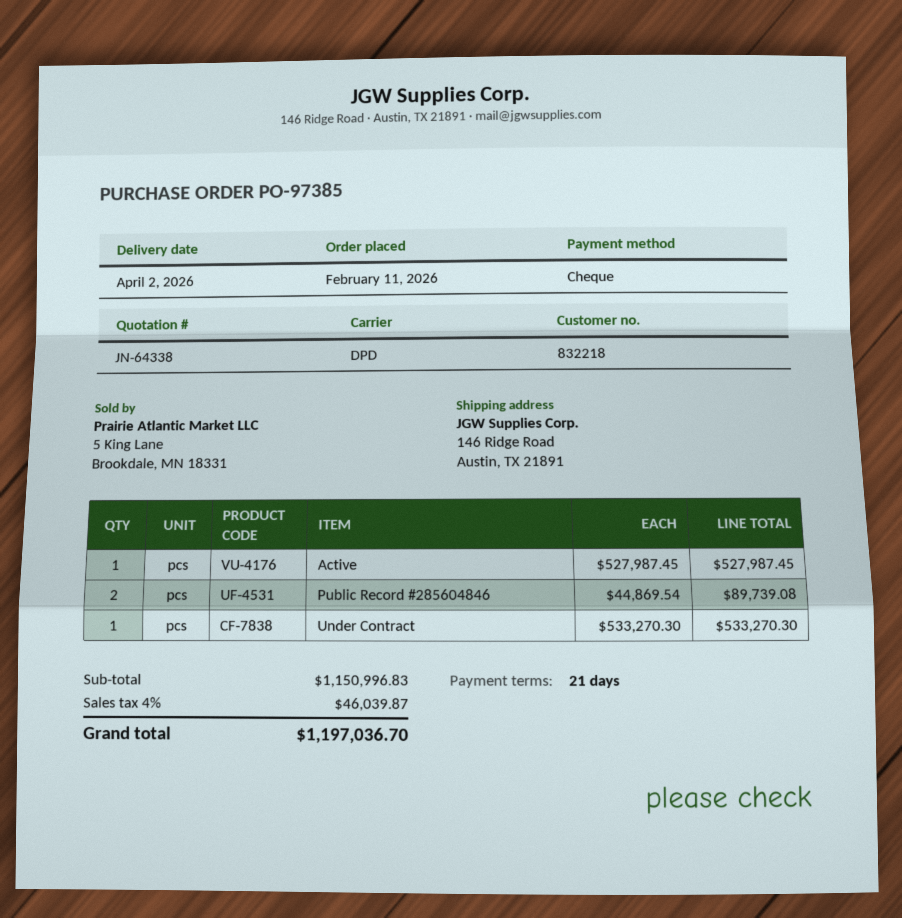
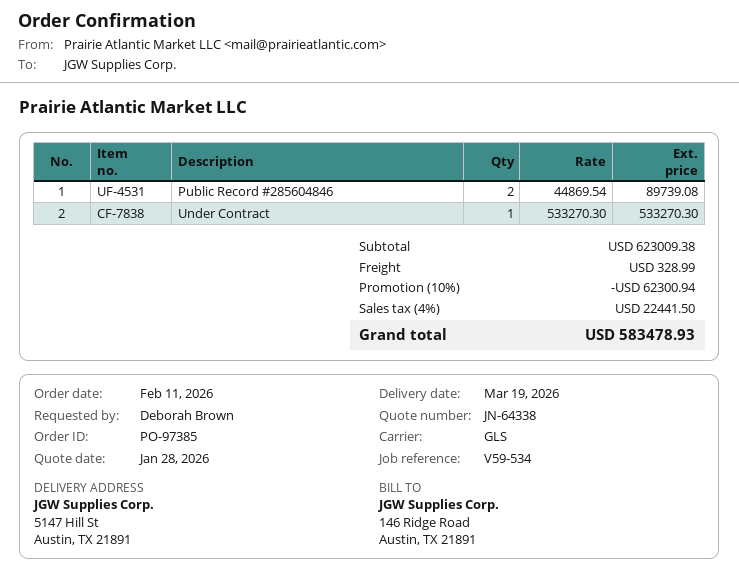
delivery date: 2026-04-02 -> 2026-03-19
shipping method: DPD -> GLS
ship to: 146 Ridge Road, Austin, TX 21891 -> 5147 Hill St, Austin, TX 21891
Active: 1 x 527987.45 = 527987.45 -> none
subtotal: 1150996.83 -> 623009.38
discount: none -> 10% = 62300.94
shipping: none -> 328.99
tax: 4% = 46039.87 -> 4% = 22441.50
total: 1197036.70 -> 583478.93

